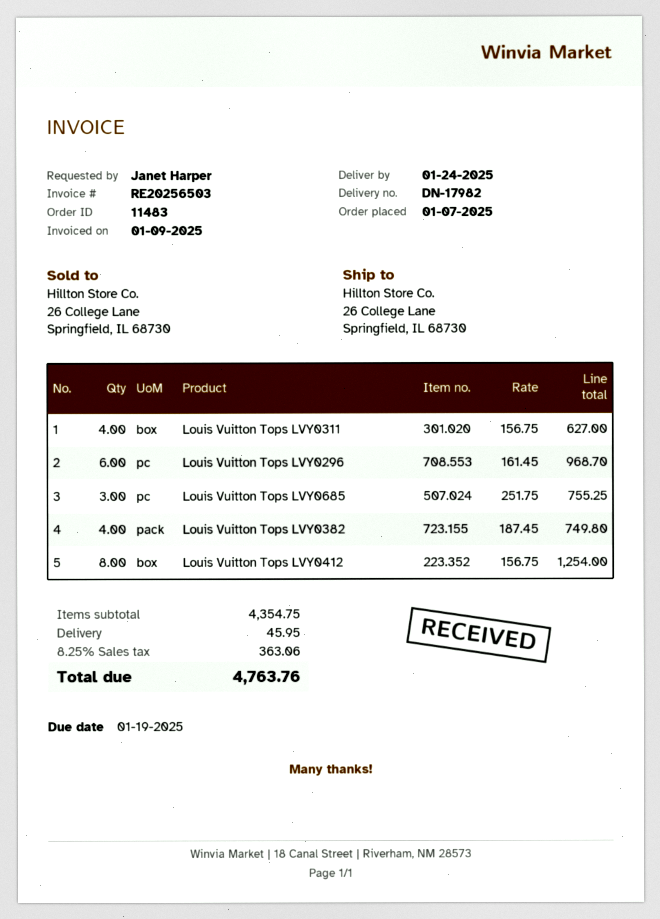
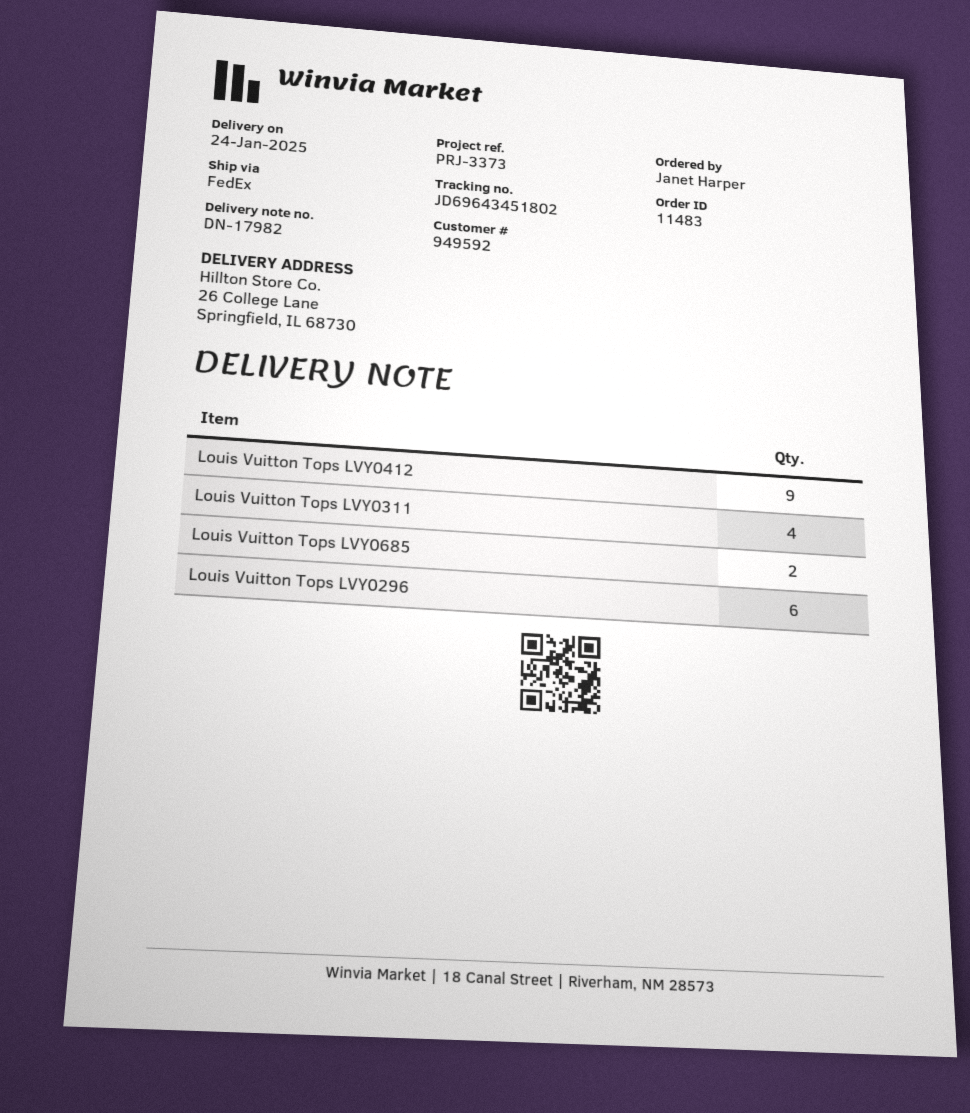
Louis Vuitton Tops LVY0685: 3 -> 2
Louis Vuitton Tops LVY0382: 4 -> none
Louis Vuitton Tops LVY0412: 8 -> 9

